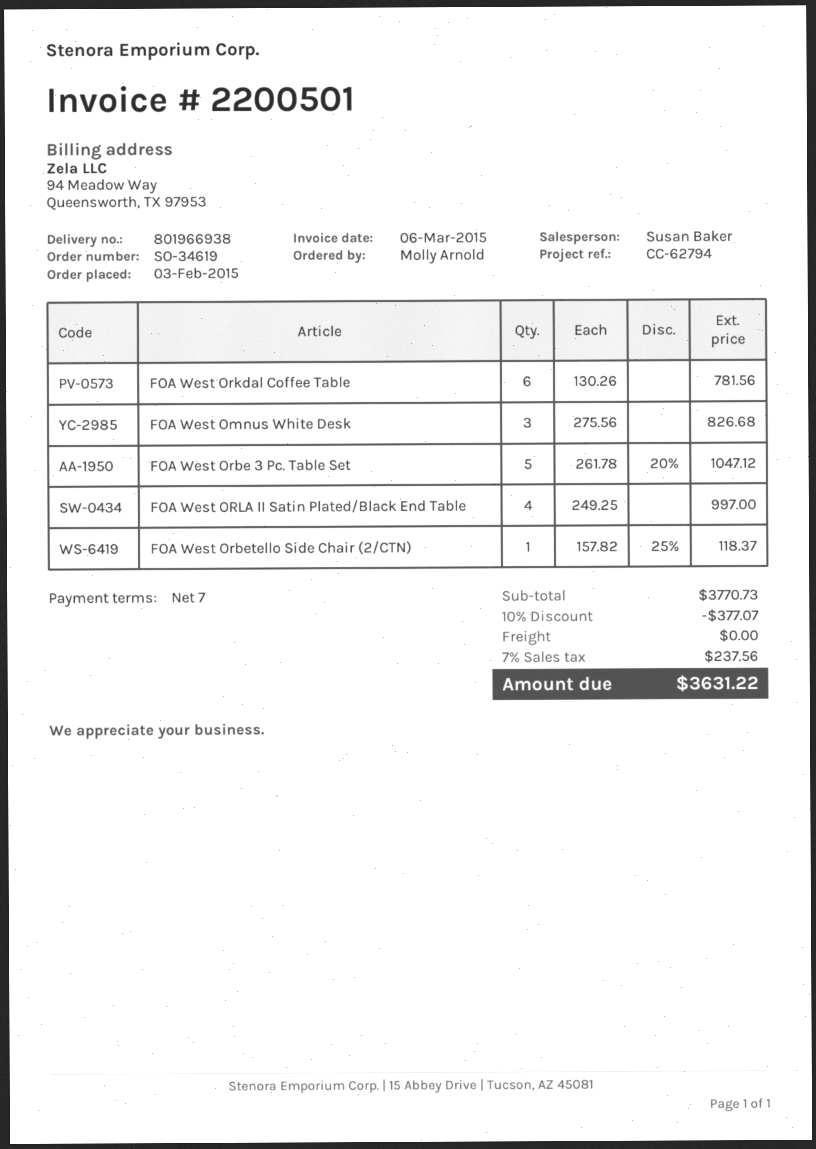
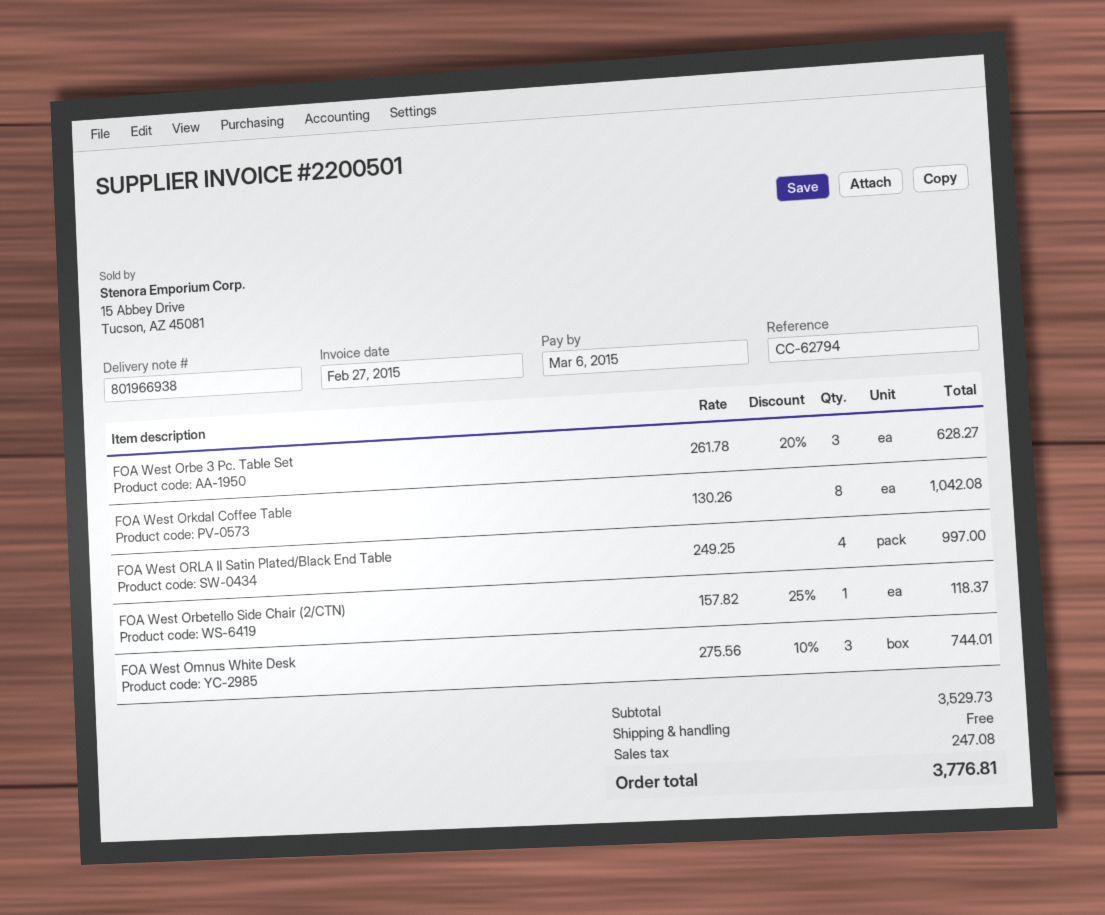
invoice date: 2015-03-06 -> 2015-02-27
FOA West Orkdal Coffee Table: 6 x 130.26 = 781.56 -> 8 x 130.26 = 1042.08
FOA West Omnus White Desk: 3 x 275.56 = 826.68 -> 3 x 275.56 - 10% = 744.01
FOA West Orbe 3 Pc. Table Set: 5 x 261.78 - 20% = 1047.12 -> 3 x 261.78 - 20% = 628.27
subtotal: 3770.73 -> 3529.73
discount: 10% = 377.07 -> none
tax: 237.56 -> 247.08
total: 3631.22 -> 3776.81

